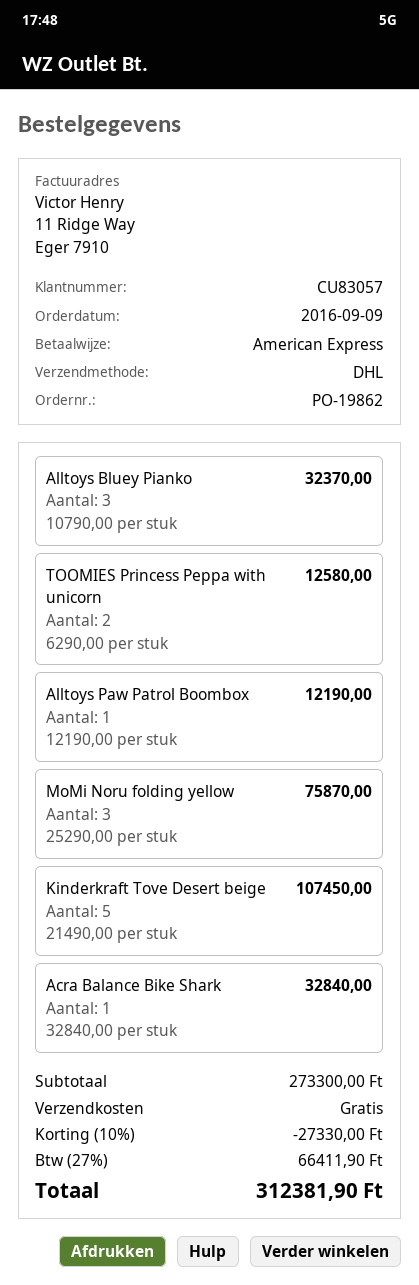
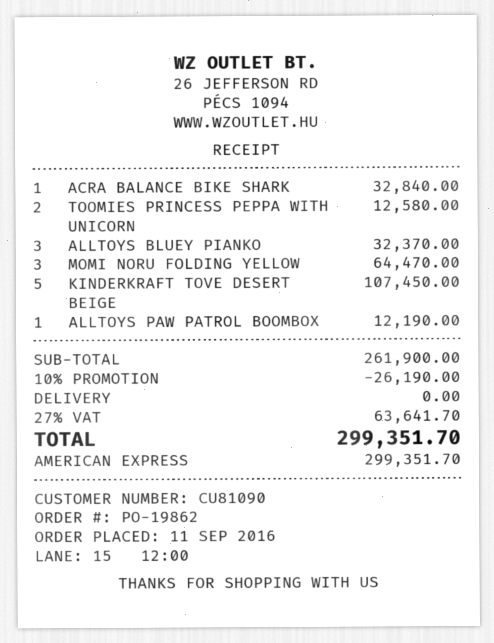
order date: 2016-09-09 -> 2016-09-11
customer number: CU83057 -> CU81090
MoMi Noru folding yellow: 3 for 75870.00 -> 3 for 64470.00
subtotal: 273300.00 -> 261900.00
discount: 10% = 27330.00 -> 10% = 26190.00
tax: 27% = 66411.90 -> 27% = 63641.70
total: 312381.90 -> 299351.70

